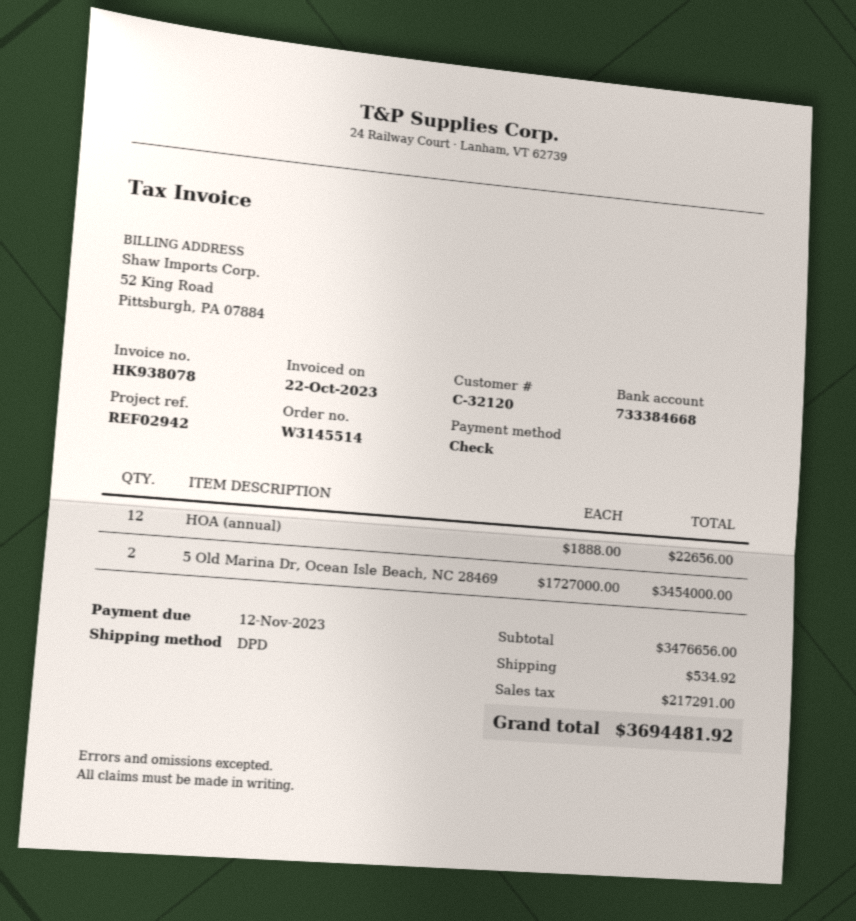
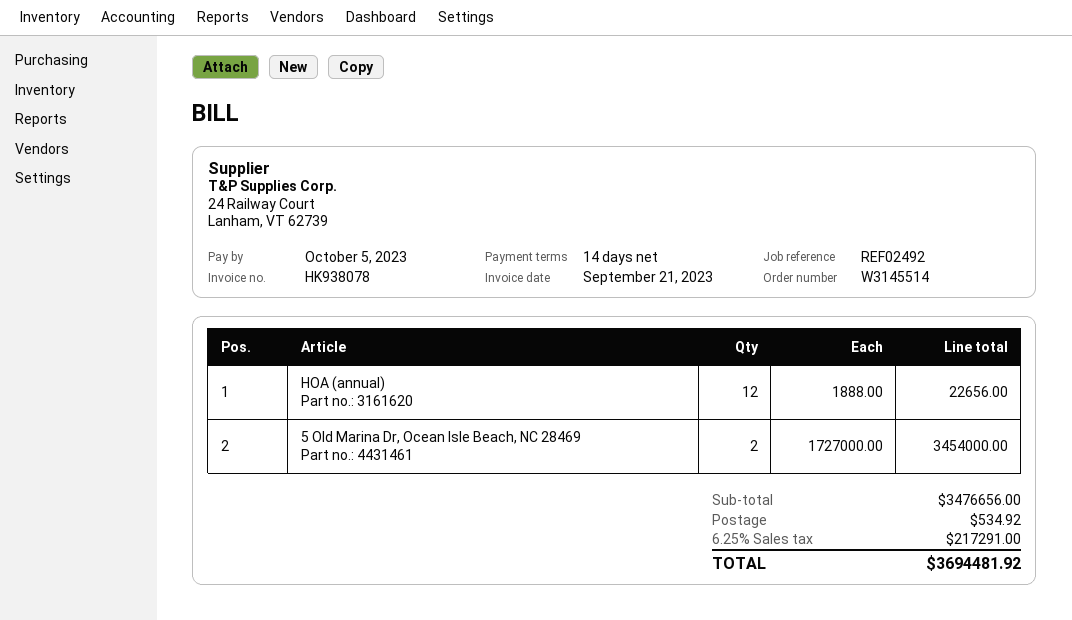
invoice date: 2023-10-22 -> 2023-09-21
due date: 2023-11-12 -> 2023-10-05
reference: REF02942 -> REF02492

